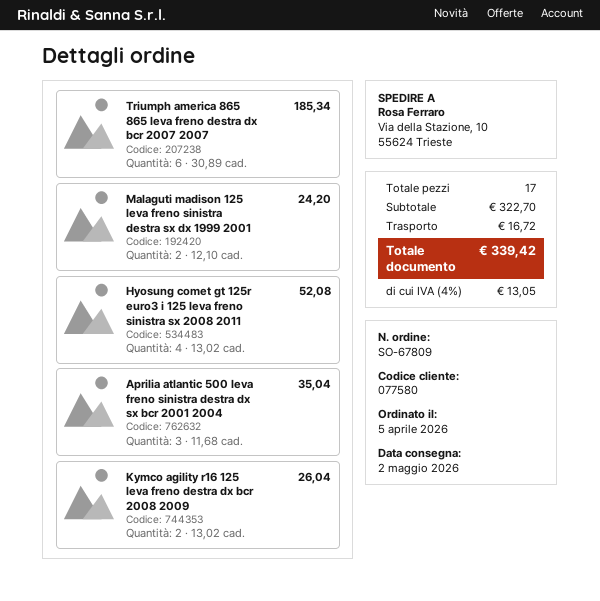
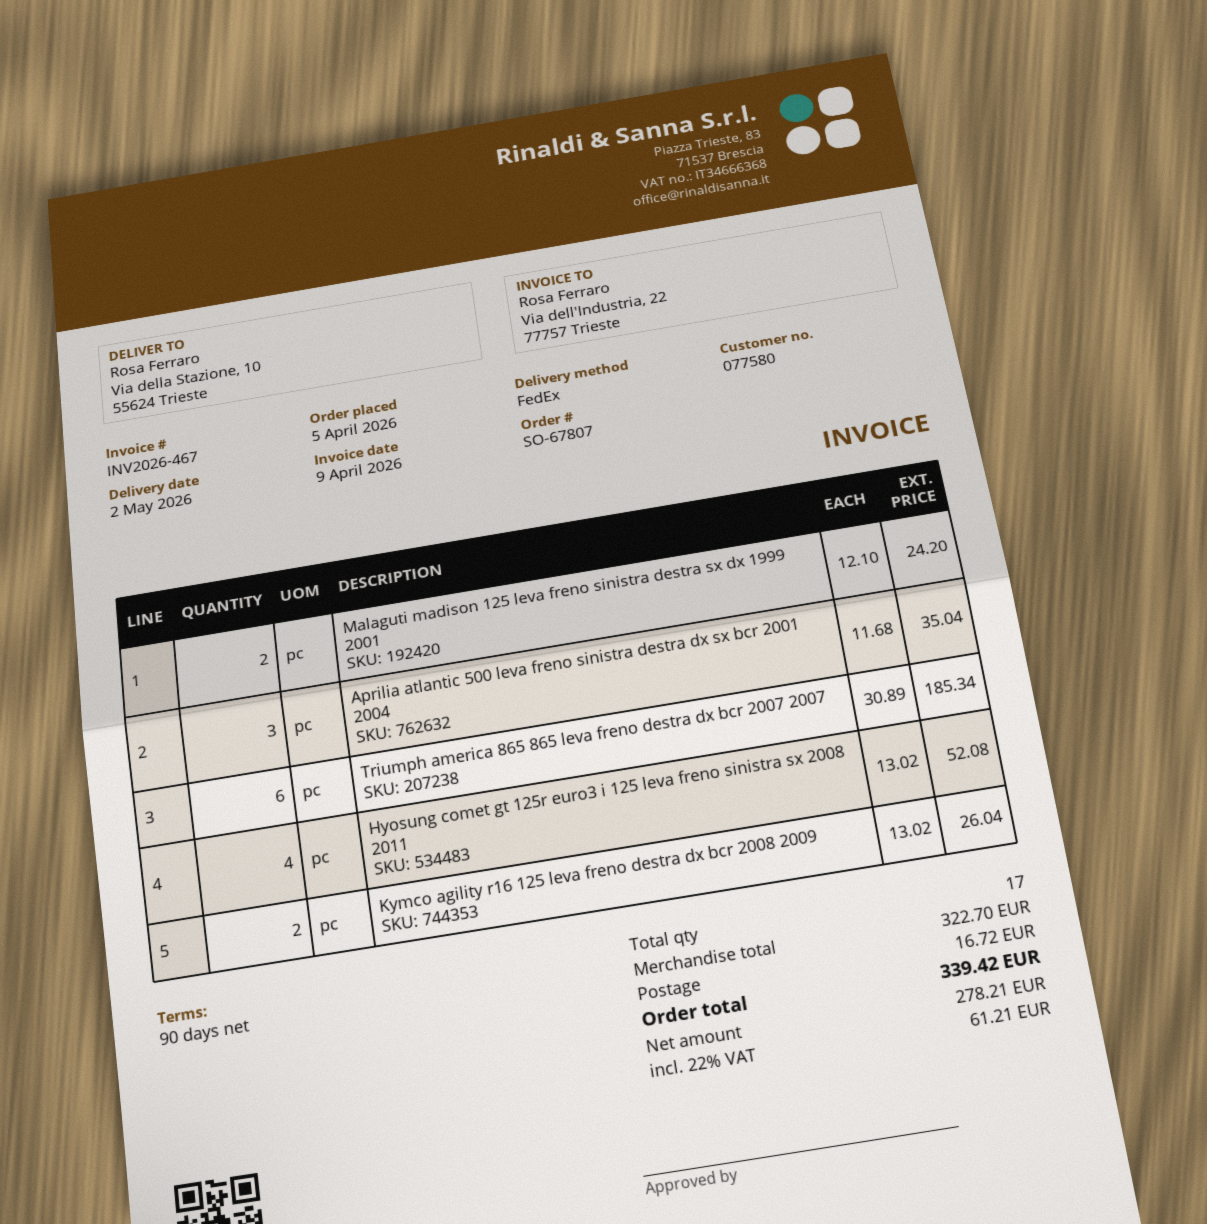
order number: SO-67809 -> SO-67807
tax: 4% = 13.05 -> 22% = 61.21

